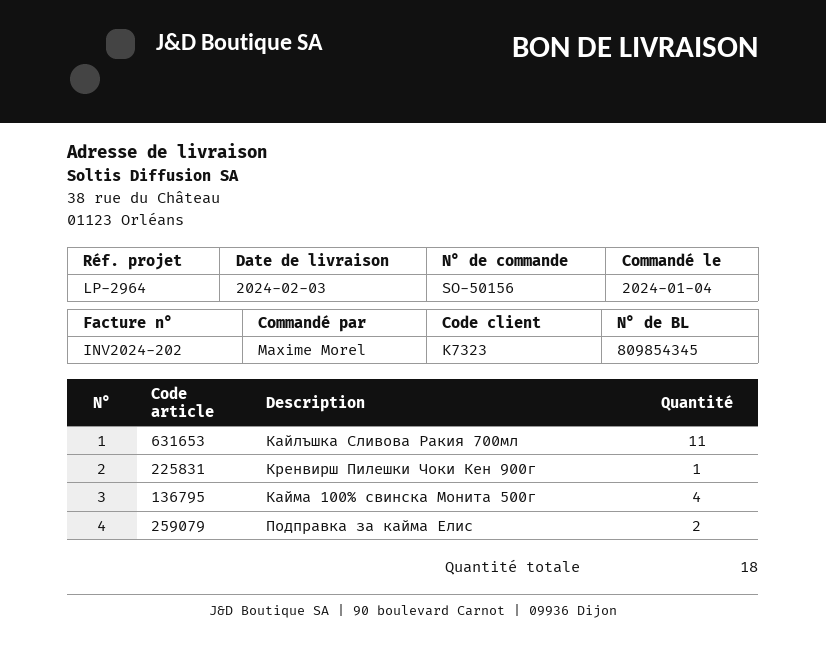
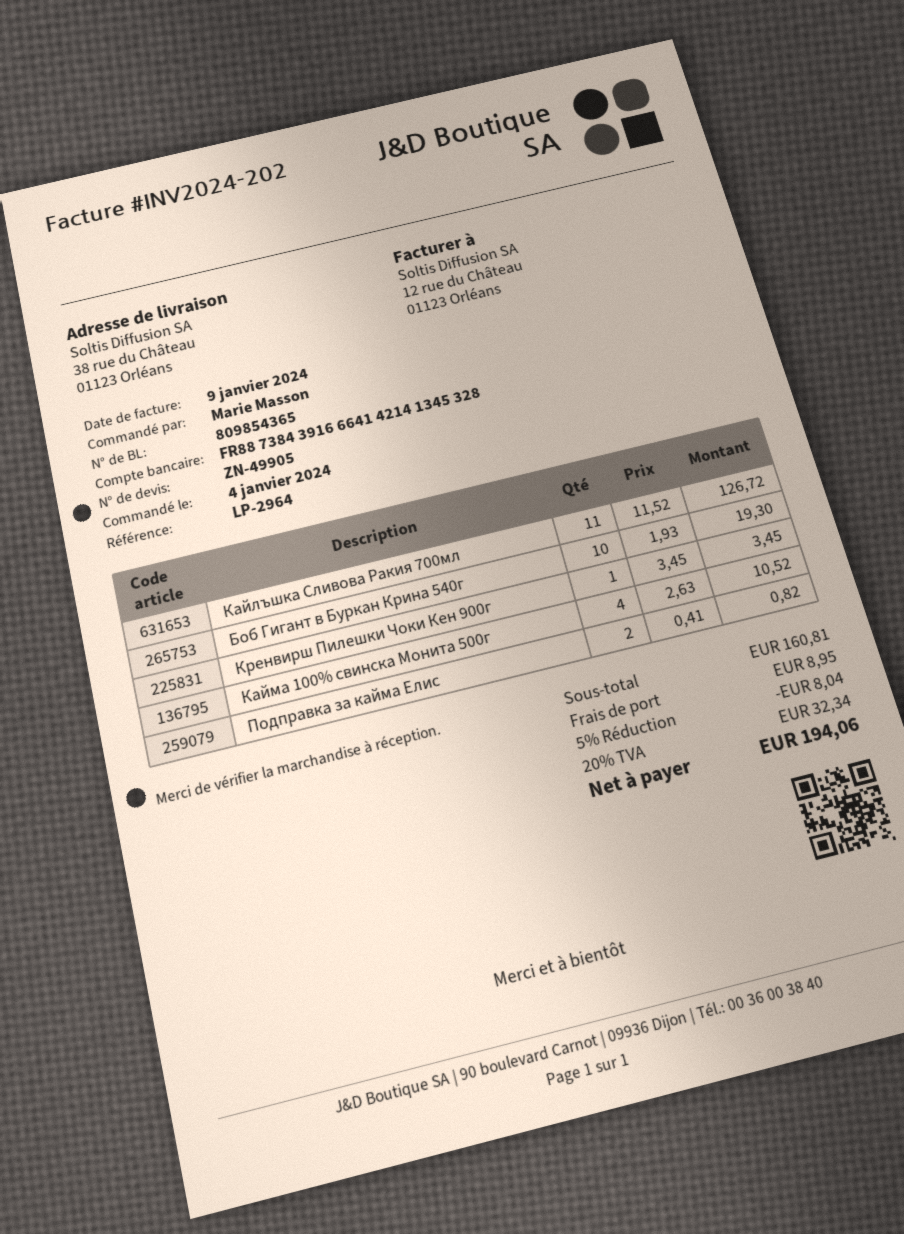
delivery note number: 809854345 -> 809854365
ordered by: Maxime Morel -> Marie Masson
Боб Гигант в Буркан Крина 540г: none -> 10

